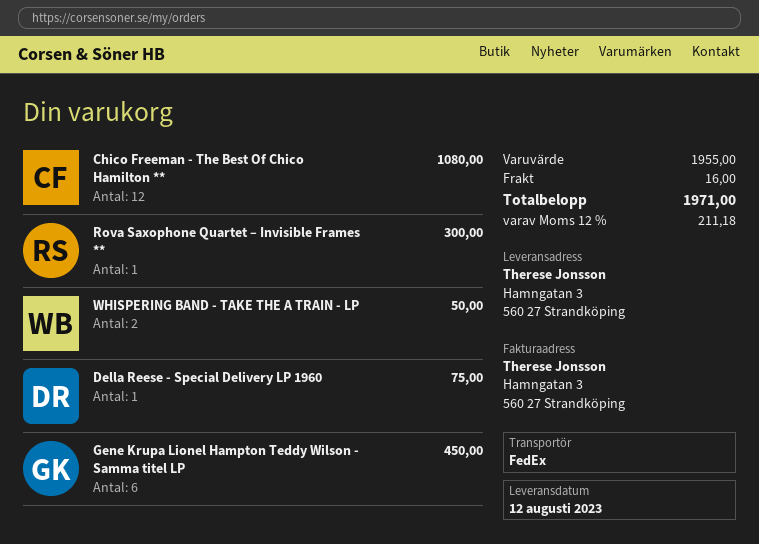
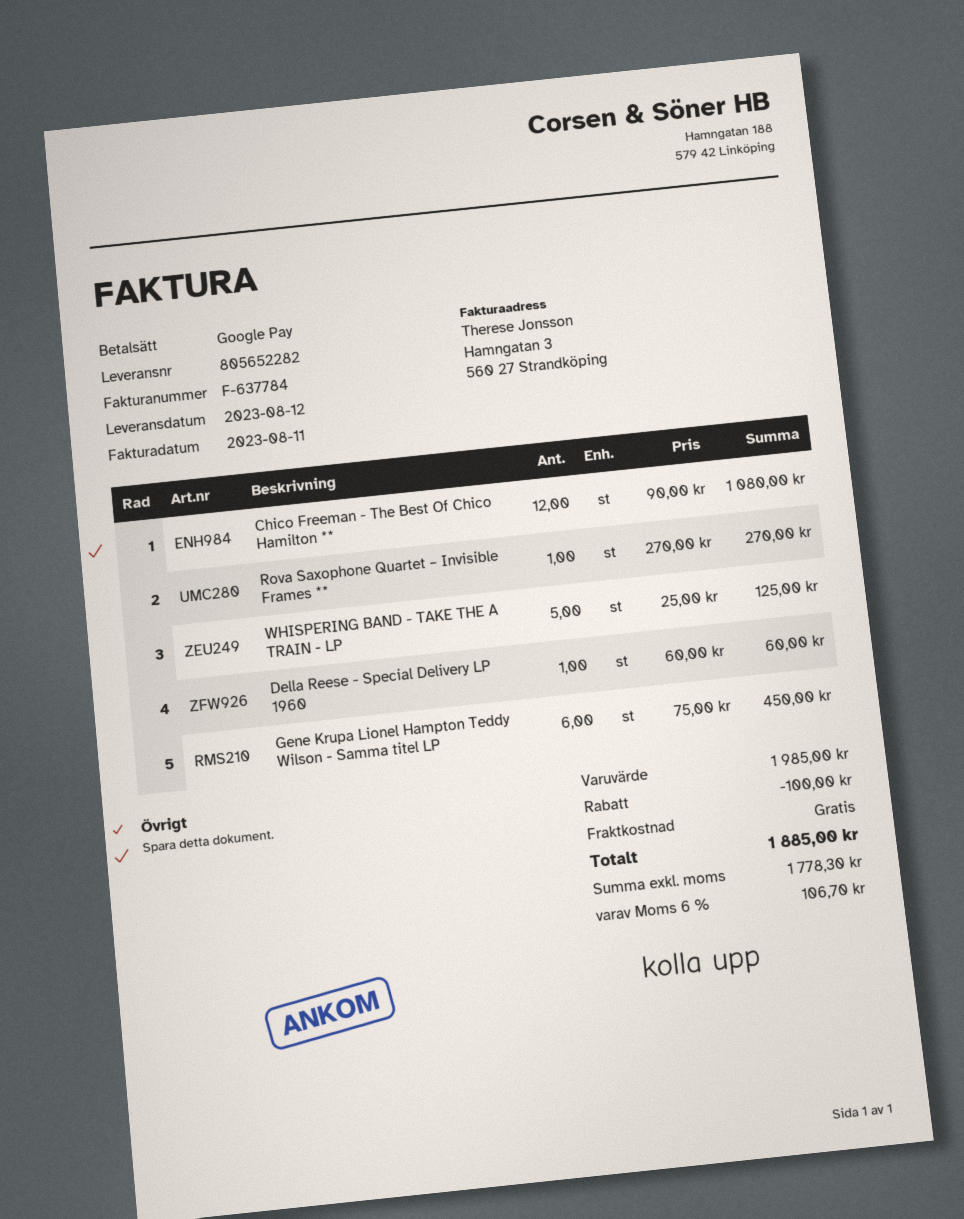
Rova Saxophone Quartet – Invisible Frames **: 1 for 300.00 -> 1 for 270.00
WHISPERING BAND - TAKE THE A TRAIN - LP: 2 for 50.00 -> 5 for 125.00
Della Reese - Special Delivery LP 1960: 1 for 75.00 -> 1 for 60.00
subtotal: 1955.00 -> 1985.00
discount: none -> 100.00
shipping: 16.00 -> 0.00
tax: 12% = 211.18 -> 6% = 106.70
total: 1971.00 -> 1885.00

